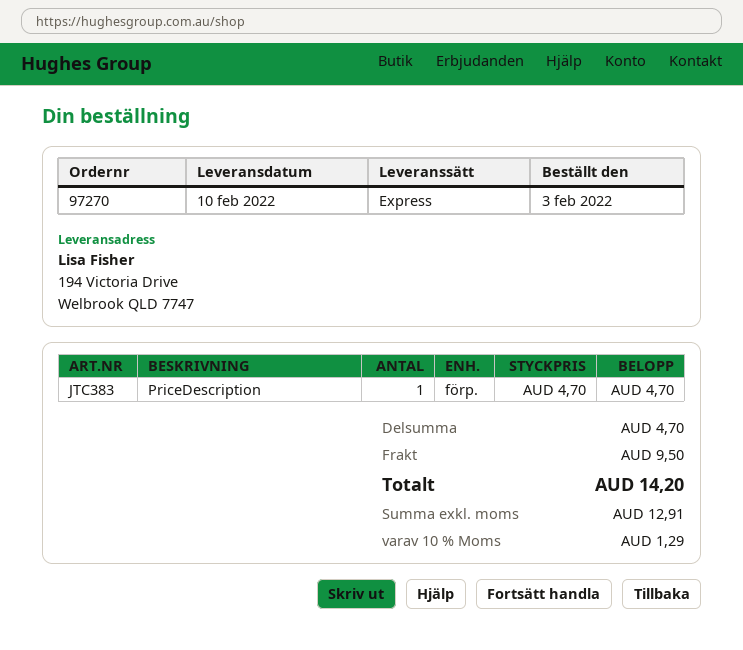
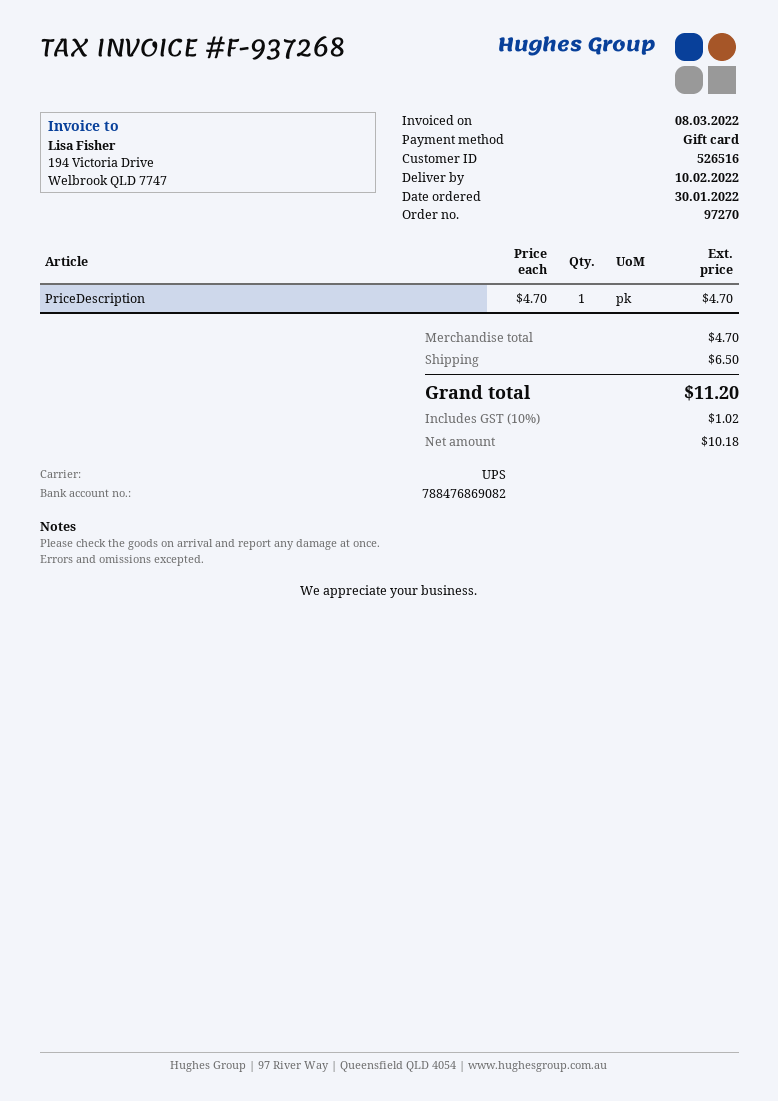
order date: 2022-02-03 -> 2022-01-30
shipping method: express -> UPS
shipping: 9.50 -> 6.50
net: 12.91 -> 10.18
tax: 10% = 1.29 -> 10% = 1.02
total: 14.20 -> 11.20

